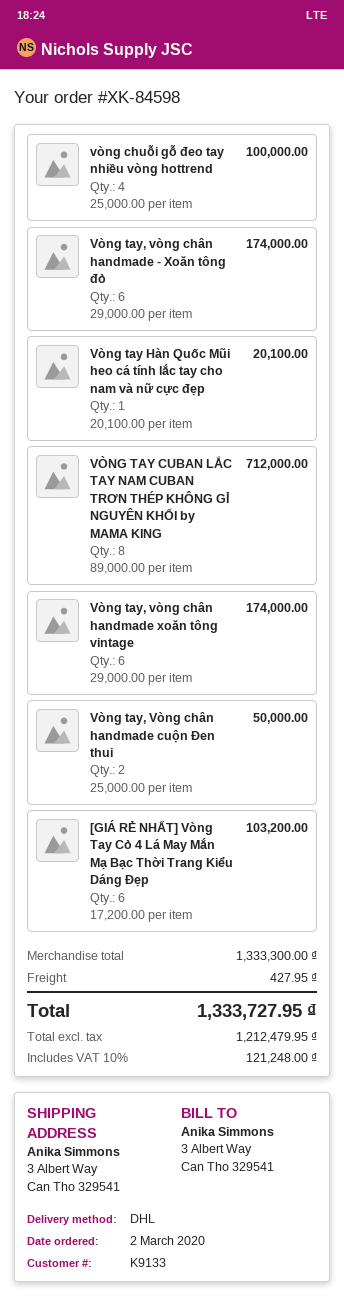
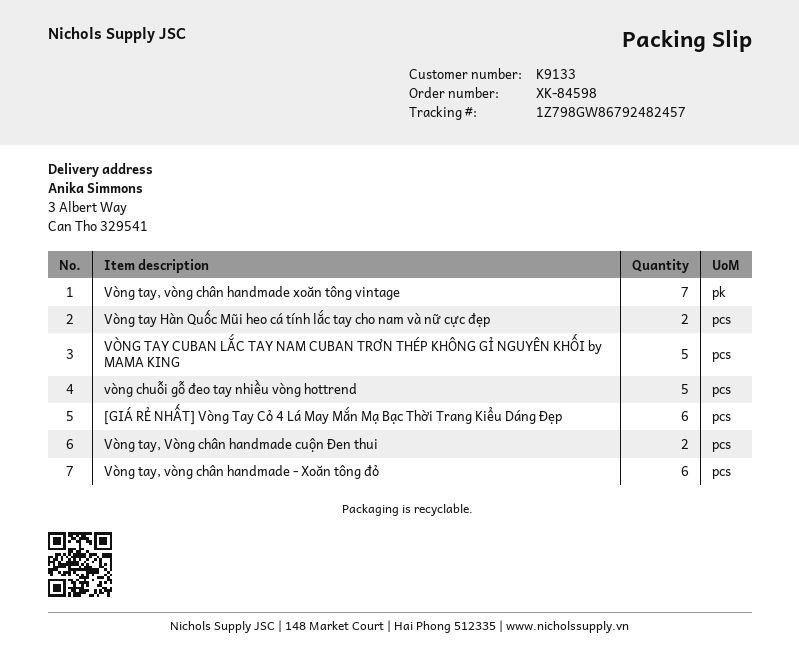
vòng chuỗi gỗ đeo tay nhiều vòng hottrend: 4 -> 5
Vòng tay Hàn Quốc Mũi heo cá tính lắc tay cho nam và nữ cực đẹp: 1 -> 2
VÒNG TAY CUBAN LẮC TAY NAM CUBAN TRƠN THÉP KHÔNG GỈ NGUYÊN KHỐI by MAMA KING: 8 -> 5
Vòng tay, vòng chân handmade xoăn tông vintage: 6 -> 7

